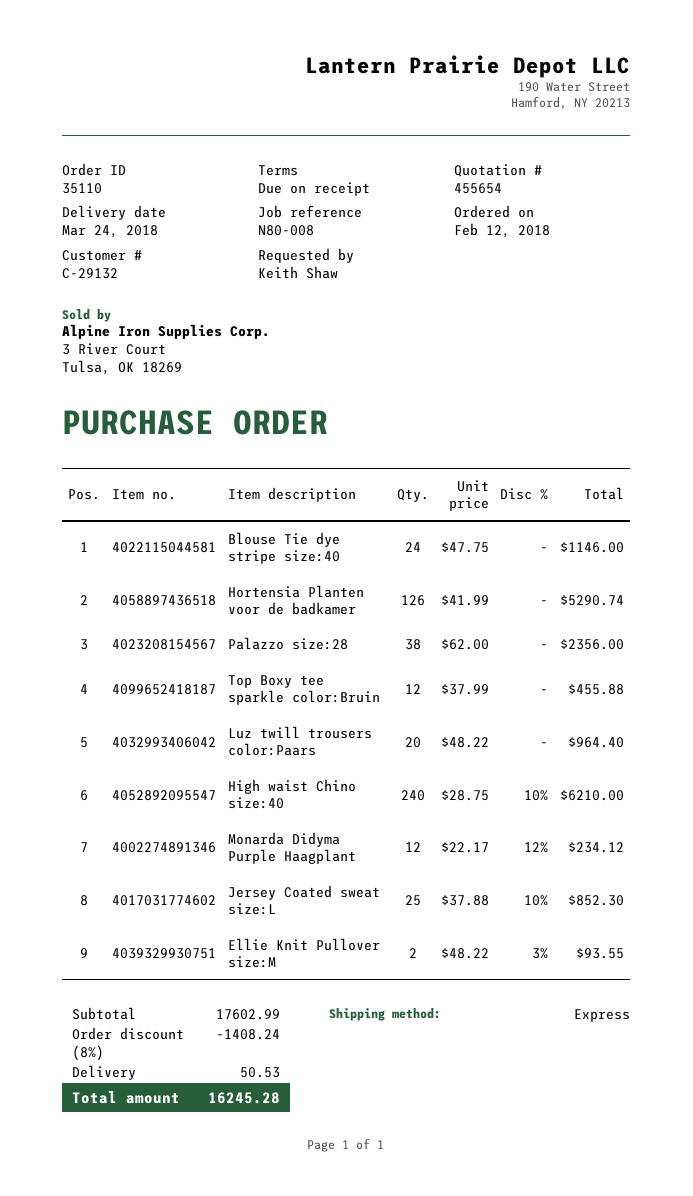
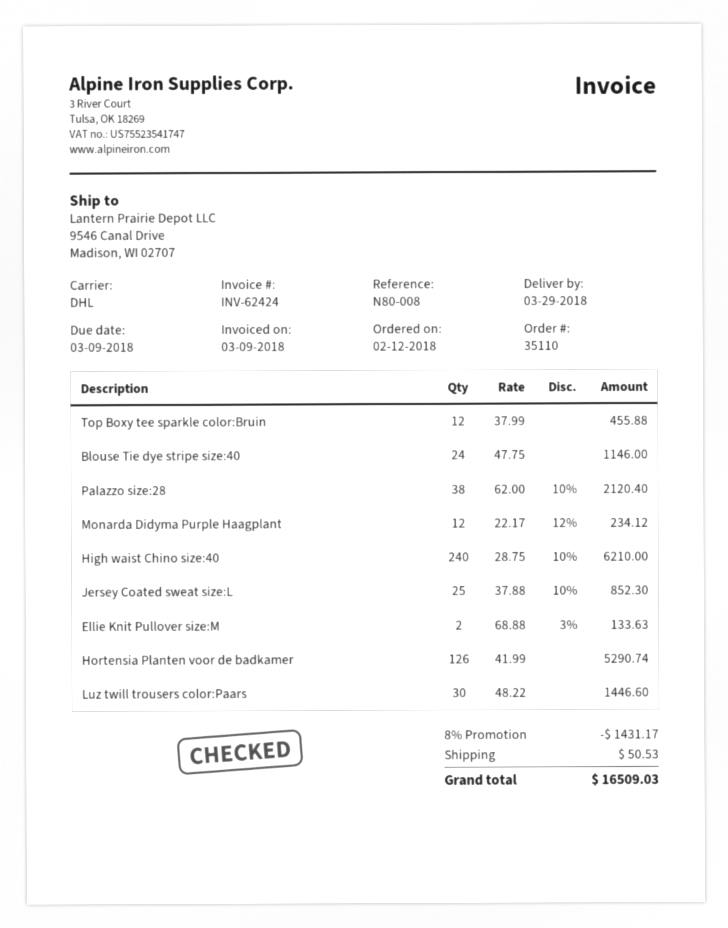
delivery date: 2018-03-24 -> 2018-03-29
shipping method: express -> DHL
Palazzo size:28: 38 x 62.00 = 2356.00 -> 38 x 62.00 - 10% = 2120.40
Luz twill trousers color:Paars: 20 x 48.22 = 964.40 -> 30 x 48.22 = 1446.60
Ellie Knit Pullover size:M: 2 x 48.22 - 3% = 93.55 -> 2 x 68.88 - 3% = 133.63
discount: 8% = 1408.24 -> 8% = 1431.17
total: 16245.28 -> 16509.03

